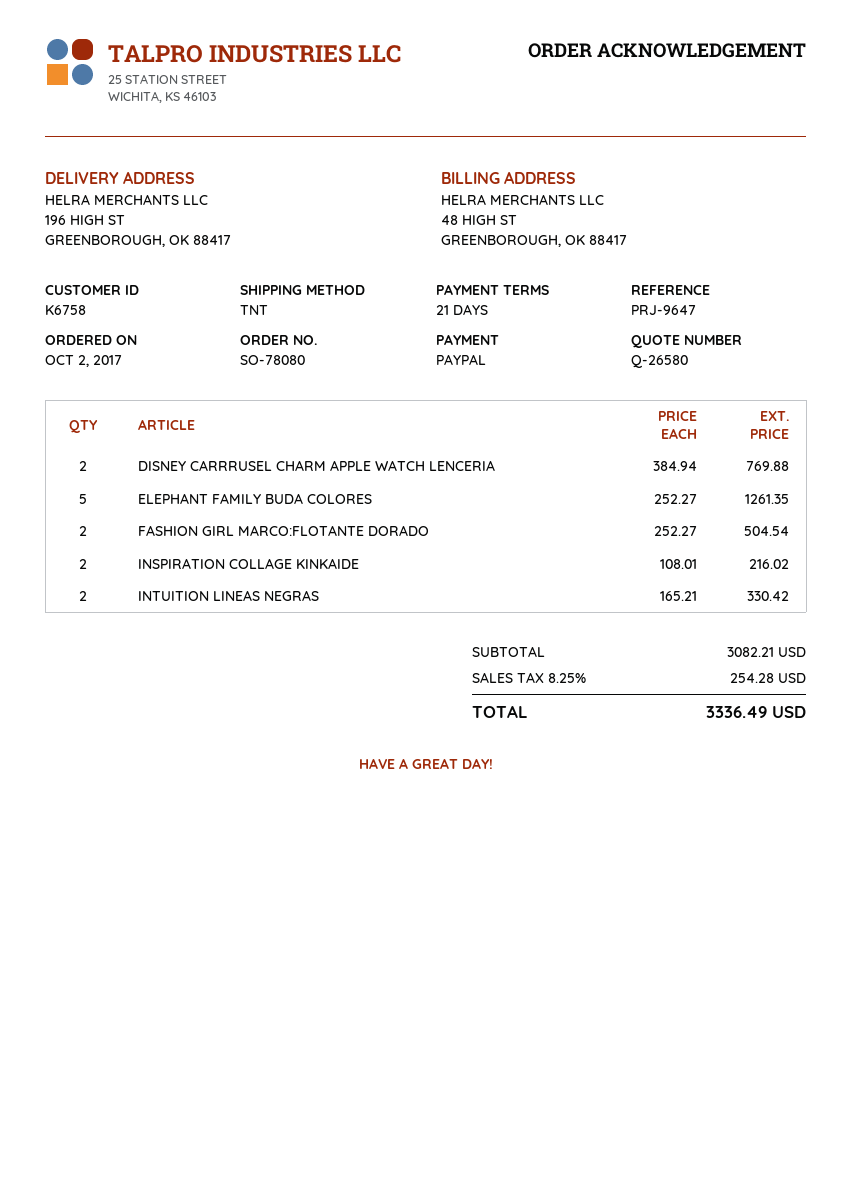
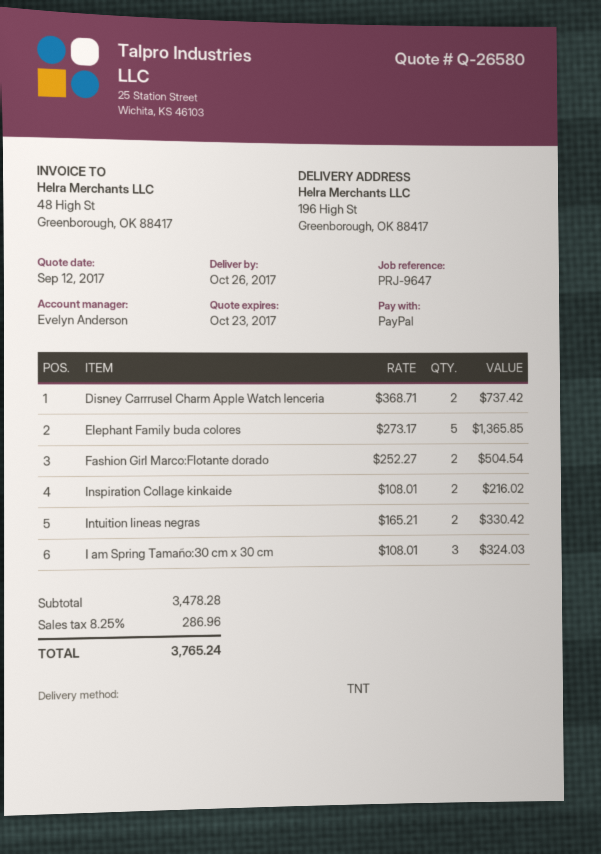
DISNEY CARRRUSEL CHARM APPLE WATCH LENCERIA: 2 x 384.94 = 769.88 -> 2 x 368.71 = 737.42
ELEPHANT FAMILY BUDA COLORES: 5 x 252.27 = 1261.35 -> 5 x 273.17 = 1365.85
I am Spring Tamaño:30 cm x 30 cm: none -> 3 x 108.01 = 324.03
subtotal: 3082.21 -> 3478.28
tax: 8.25% = 254.28 -> 8.25% = 286.96
total: 3336.49 -> 3765.24

